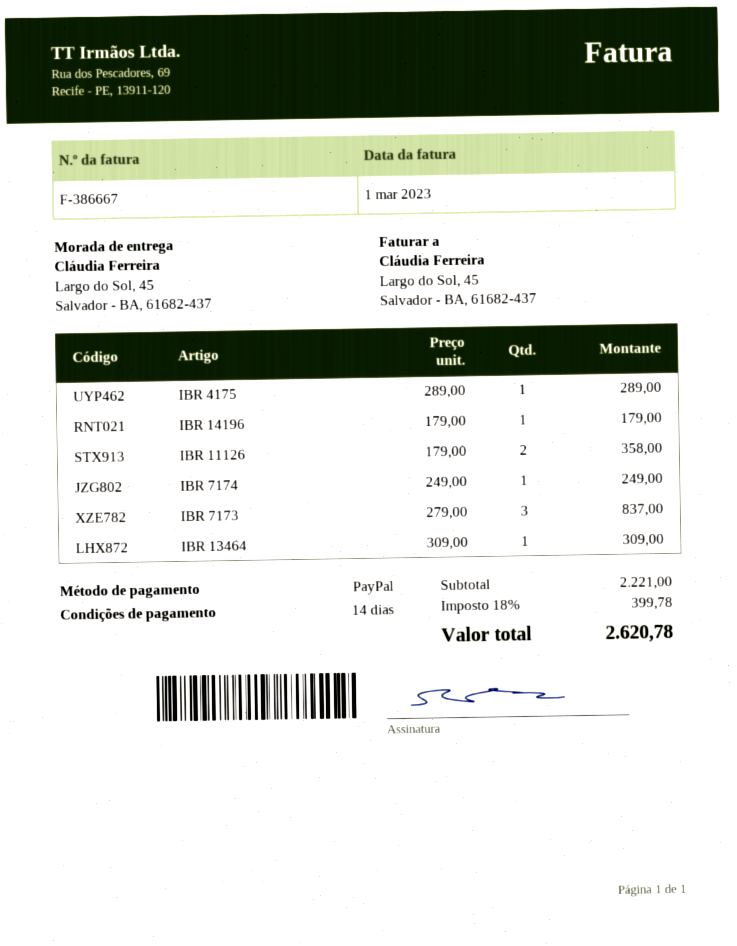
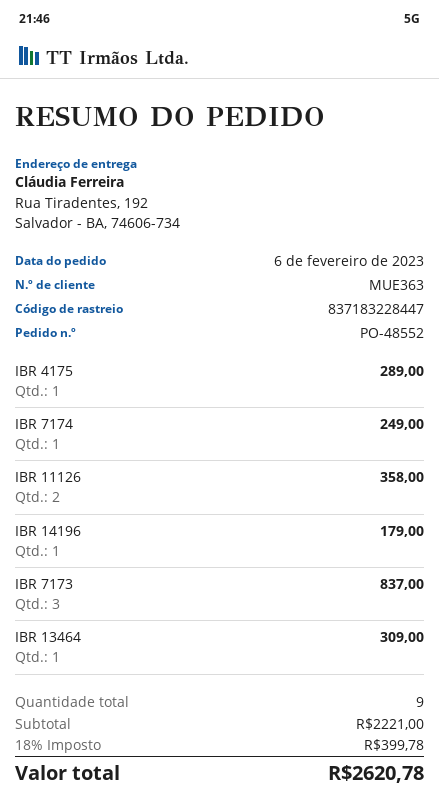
ship to: Largo do Sol, 45, Salvador - BA, 61682-437 -> Rua Tiradentes, 192, Salvador - BA, 74606-734

